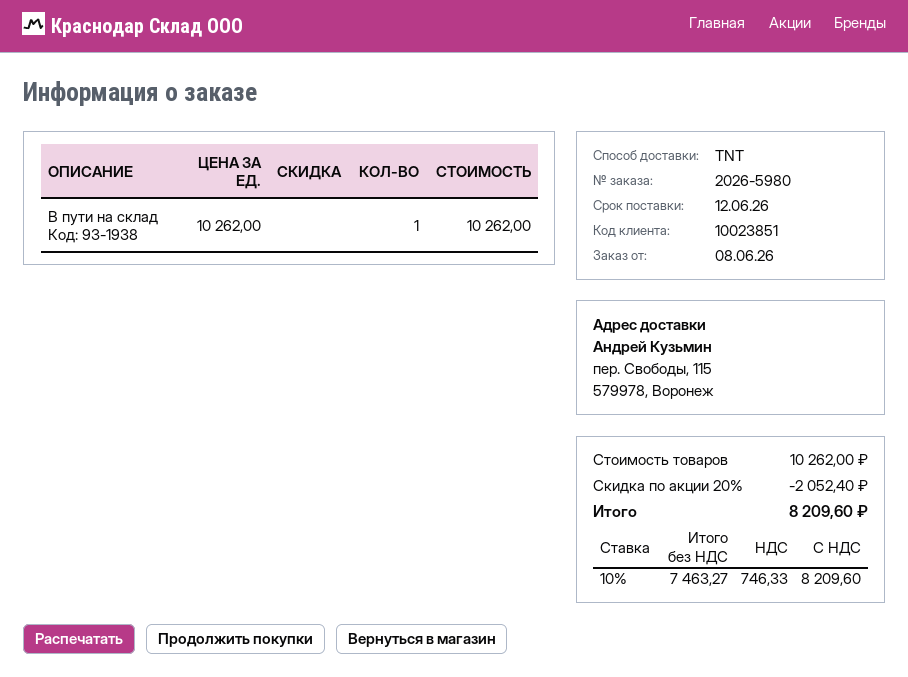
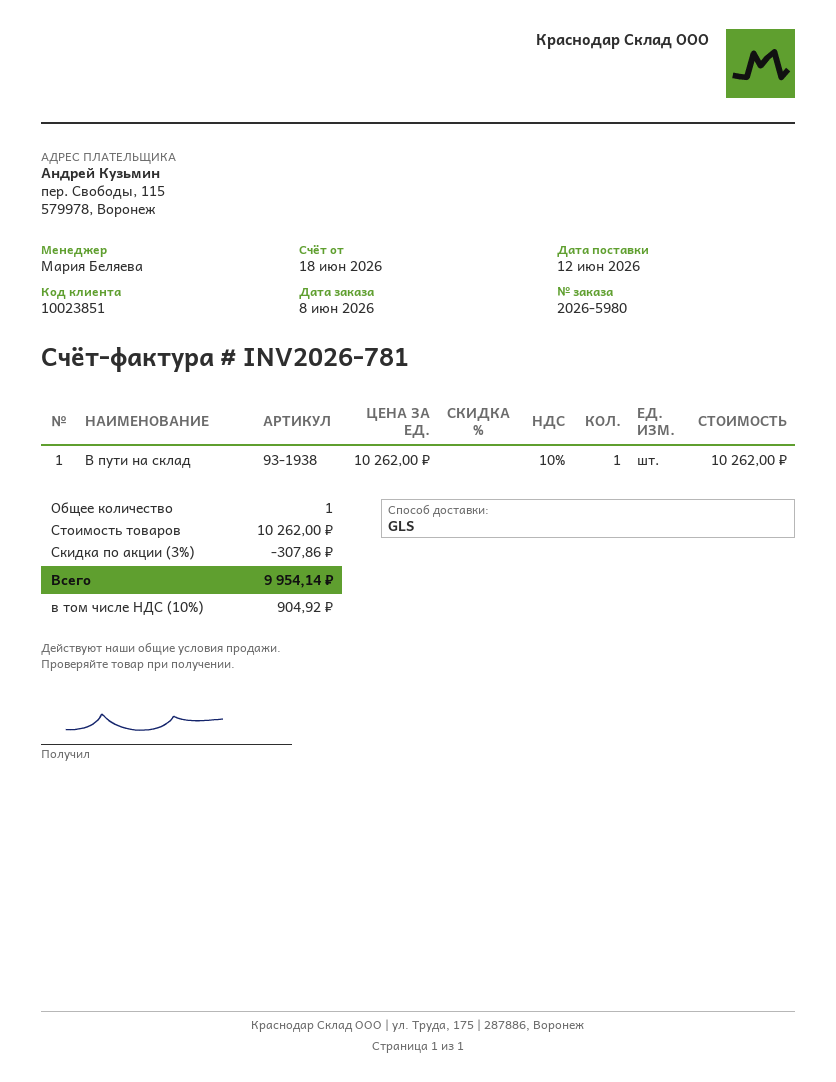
shipping method: TNT -> GLS
discount: 20% = 2052.40 -> 3% = 307.86
tax: 10% = 746.33 -> 10% = 904.92
total: 8209.60 -> 9954.14

